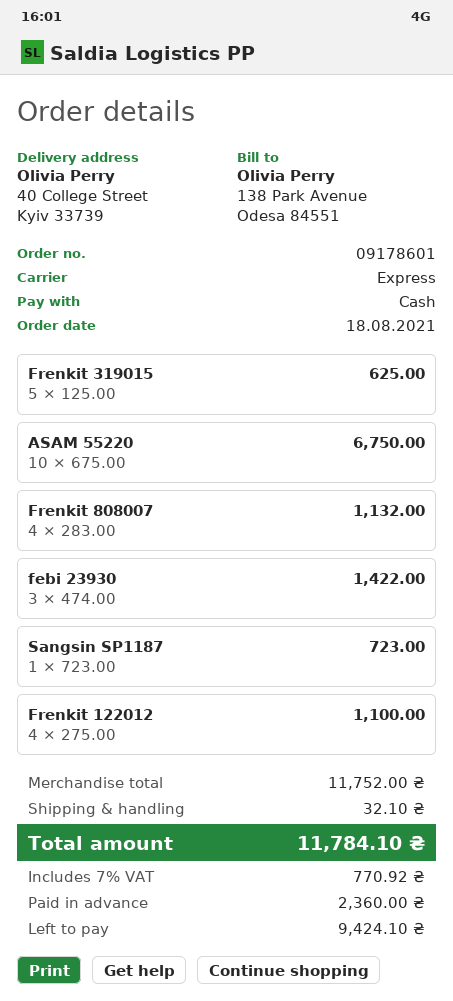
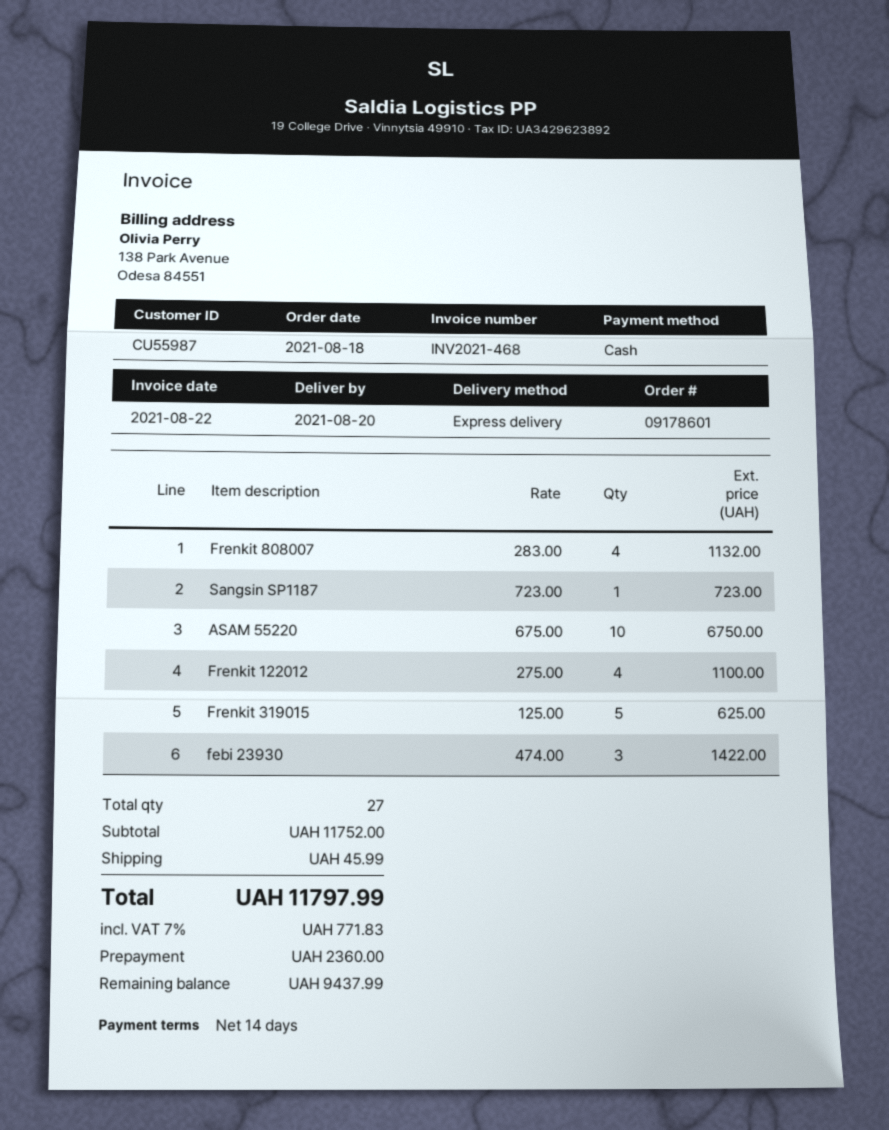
shipping: 32.10 -> 45.99
tax: 7% = 770.92 -> 7% = 771.83
total: 11784.10 -> 11797.99
balance: 9424.10 -> 9437.99

